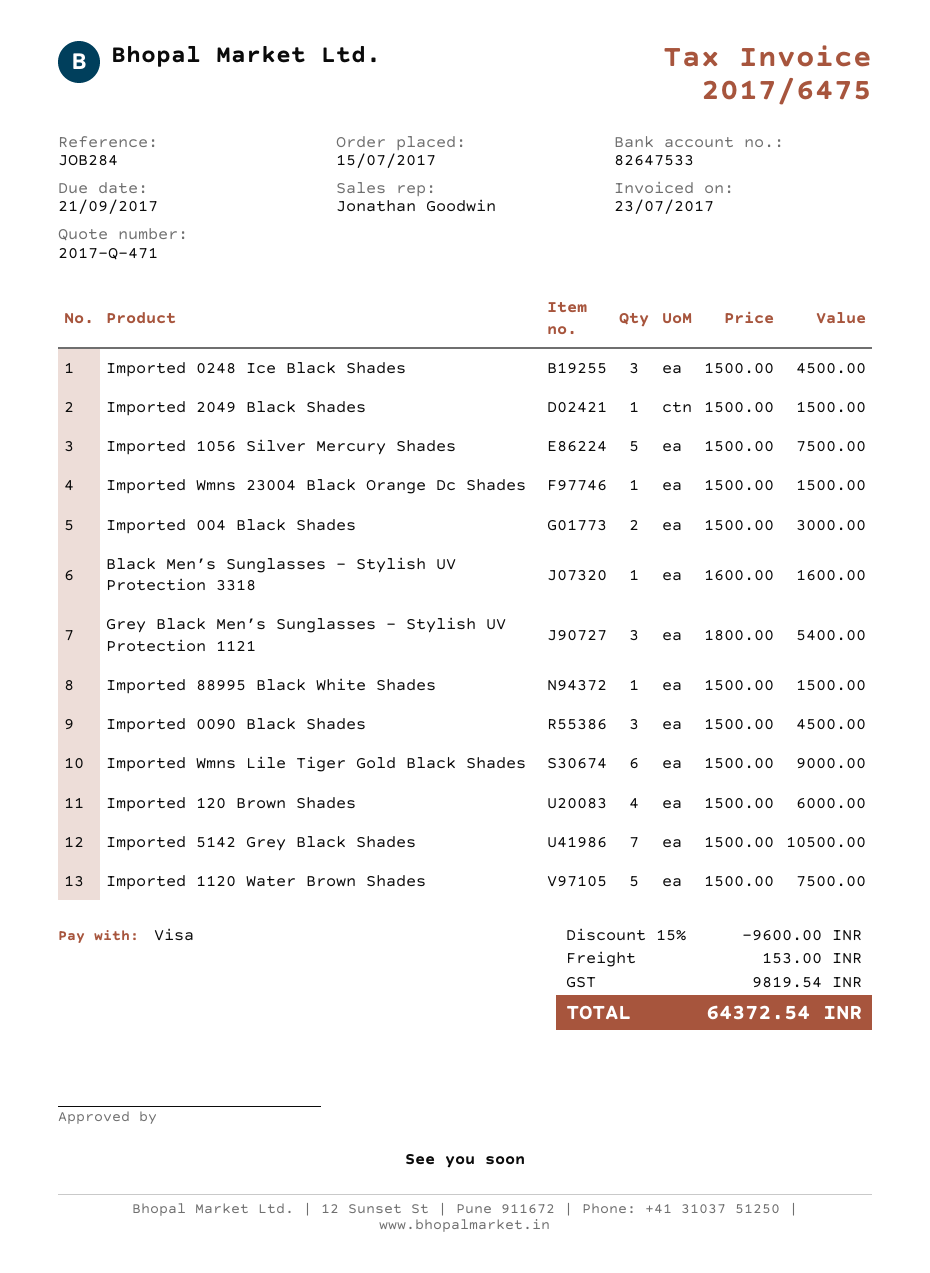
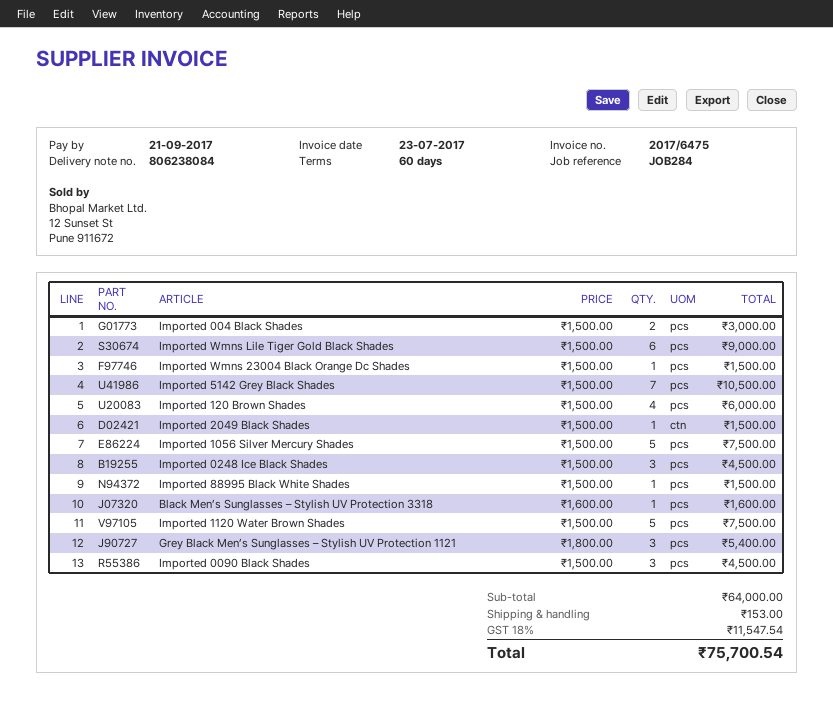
discount: 15% = 9600.00 -> none
tax: 9819.54 -> 11547.54
total: 64372.54 -> 75700.54

